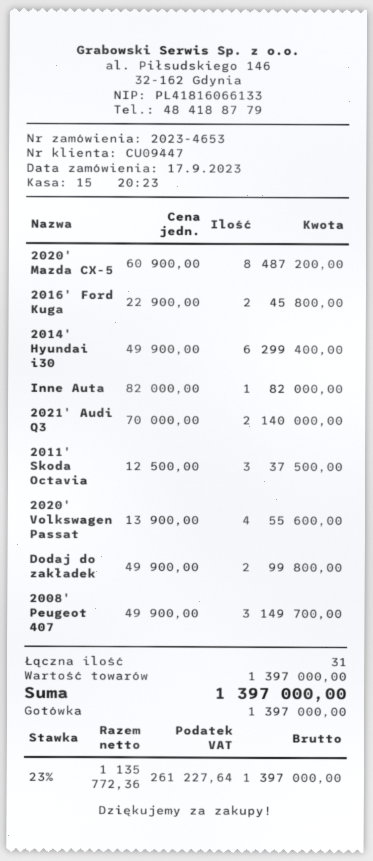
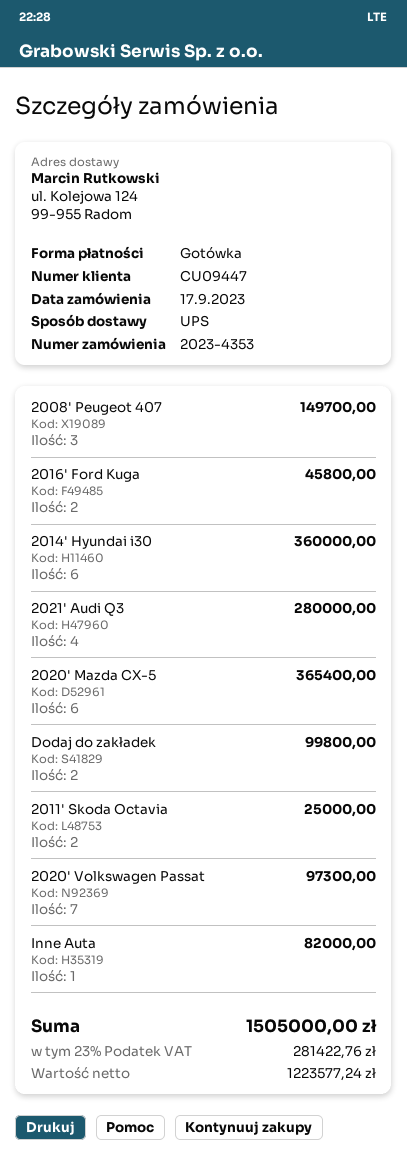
order number: 2023-4653 -> 2023-4353
2020' Mazda CX-5: 8 for 487200.00 -> 6 for 365400.00
2014' Hyundai i30: 6 for 299400.00 -> 6 for 360000.00
2021' Audi Q3: 2 for 140000.00 -> 4 for 280000.00
2011' Skoda Octavia: 3 for 37500.00 -> 2 for 25000.00
2020' Volkswagen Passat: 4 for 55600.00 -> 7 for 97300.00
net: 1135772.36 -> 1223577.24
tax: 23% = 261227.64 -> 23% = 281422.76
total: 1397000.00 -> 1505000.00

